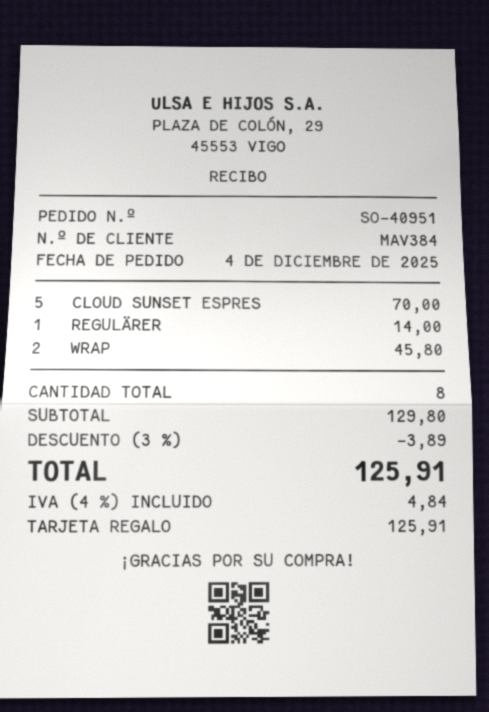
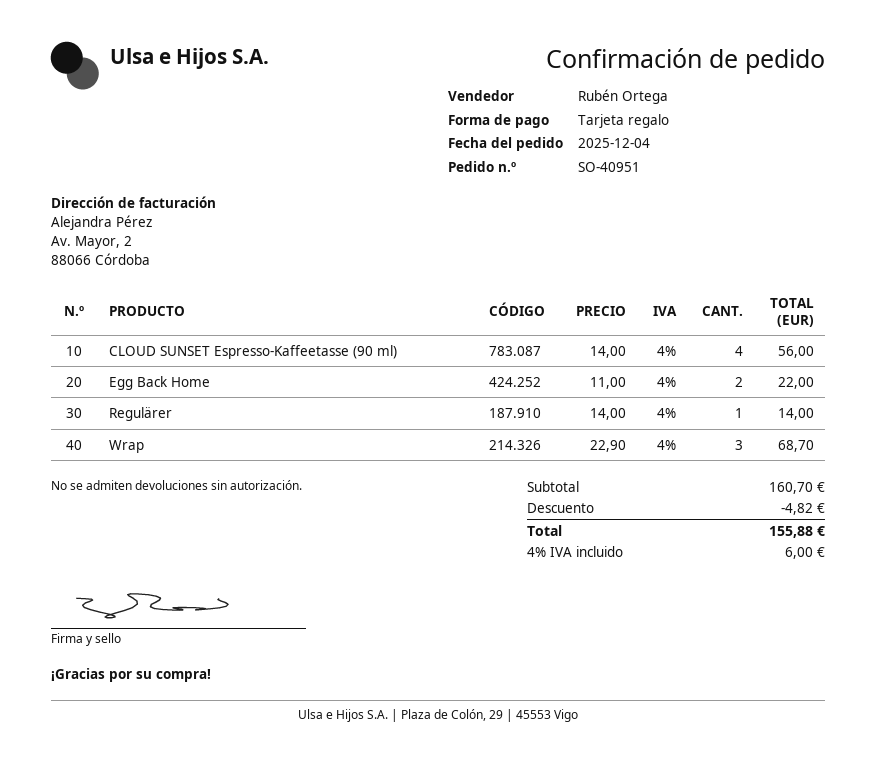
CLOUD SUNSET ESPRES: 5 for 70.00 -> 4 for 56.00
WRAP: 2 for 45.80 -> 3 for 68.70
Egg Back Home: none -> 2 for 22.00
subtotal: 129.80 -> 160.70
discount: 3.89 -> 4.82
tax: 4% = 4.84 -> 4% = 6.00
total: 125.91 -> 155.88

